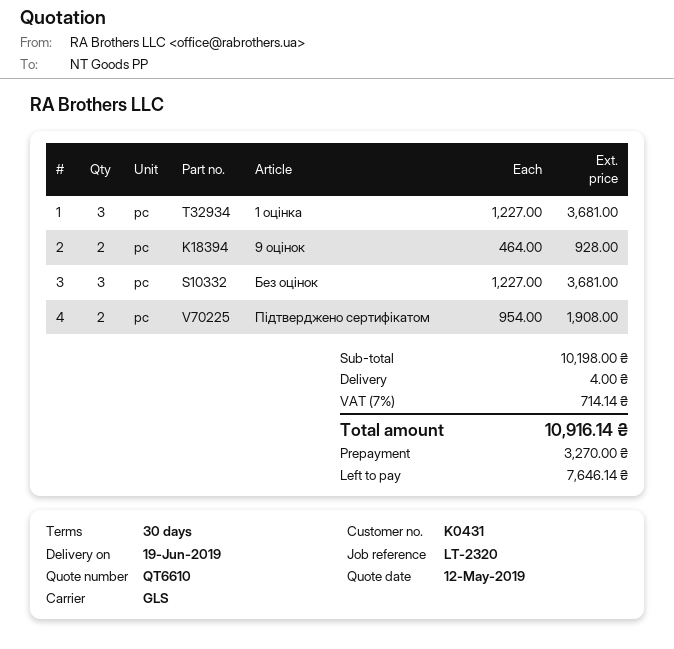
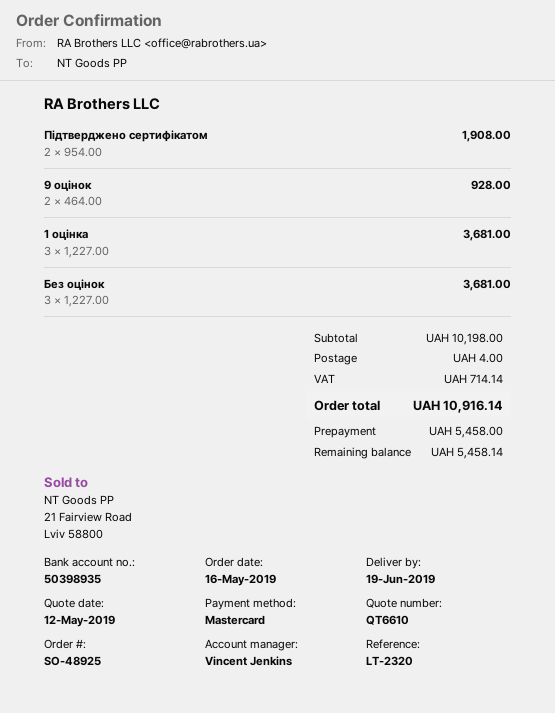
deposit: 3270.00 -> 5458.00
balance: 7646.14 -> 5458.14

